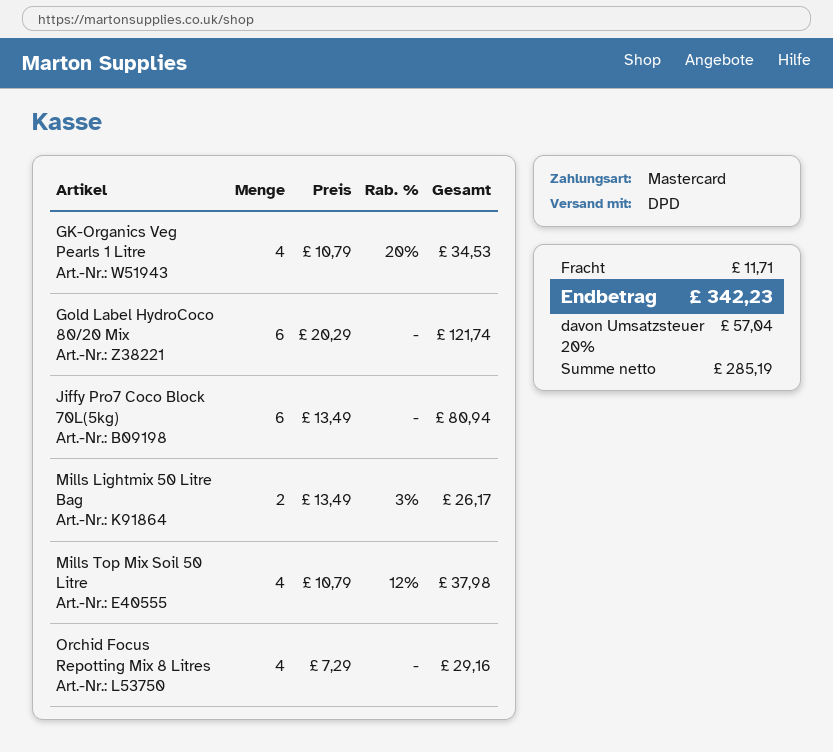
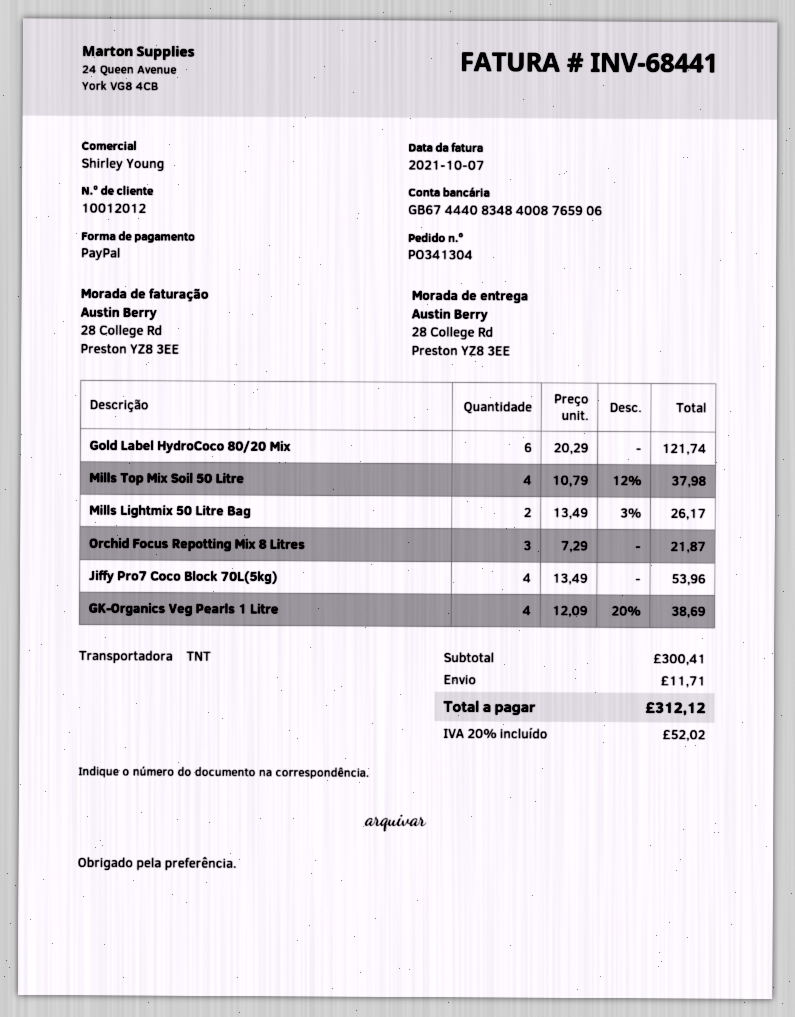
payment method: Mastercard -> PayPal
shipping method: DPD -> TNT
GK-Organics Veg Pearls 1 Litre: 4 x 10.79 - 20% = 34.53 -> 4 x 12.09 - 20% = 38.69
Jiffy Pro7 Coco Block 70L(5kg): 6 x 13.49 = 80.94 -> 4 x 13.49 = 53.96
Orchid Focus Repotting Mix 8 Litres: 4 x 7.29 = 29.16 -> 3 x 7.29 = 21.87
tax: 20% = 57.04 -> 20% = 52.02
total: 342.23 -> 312.12

